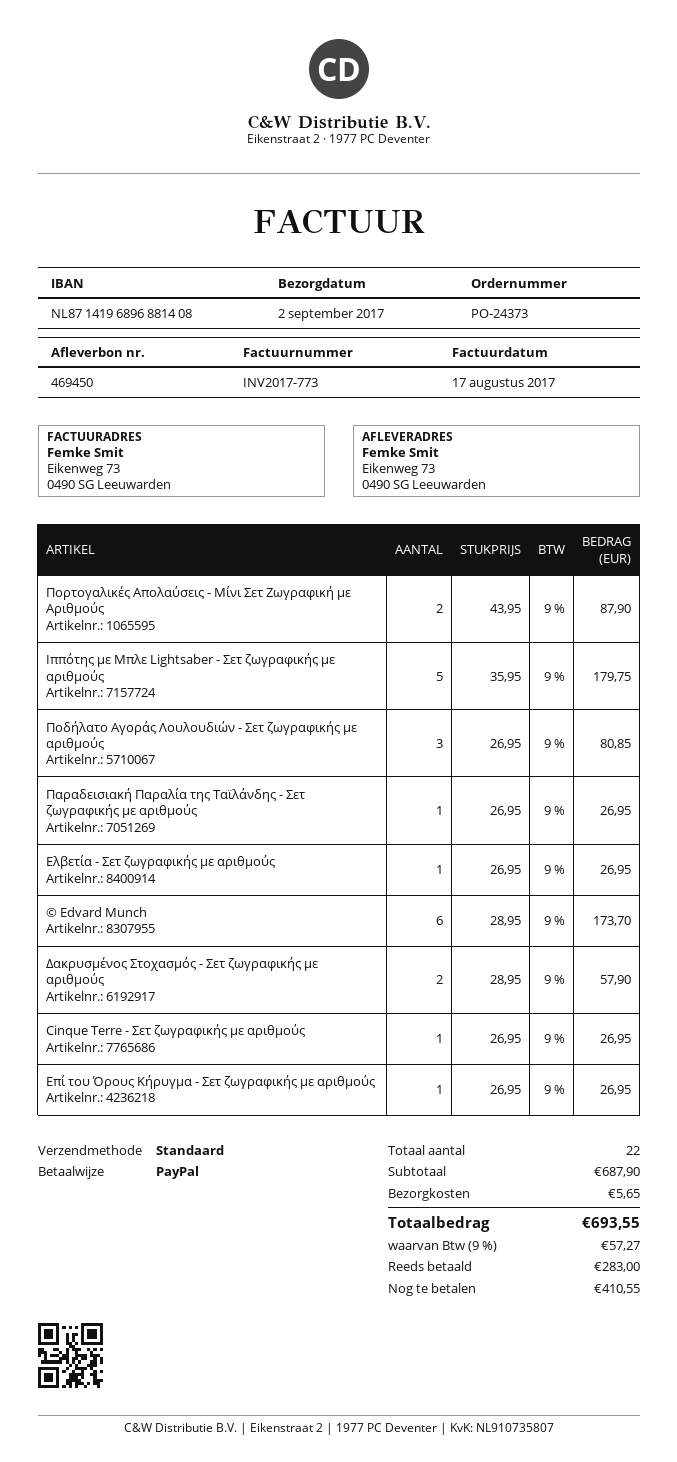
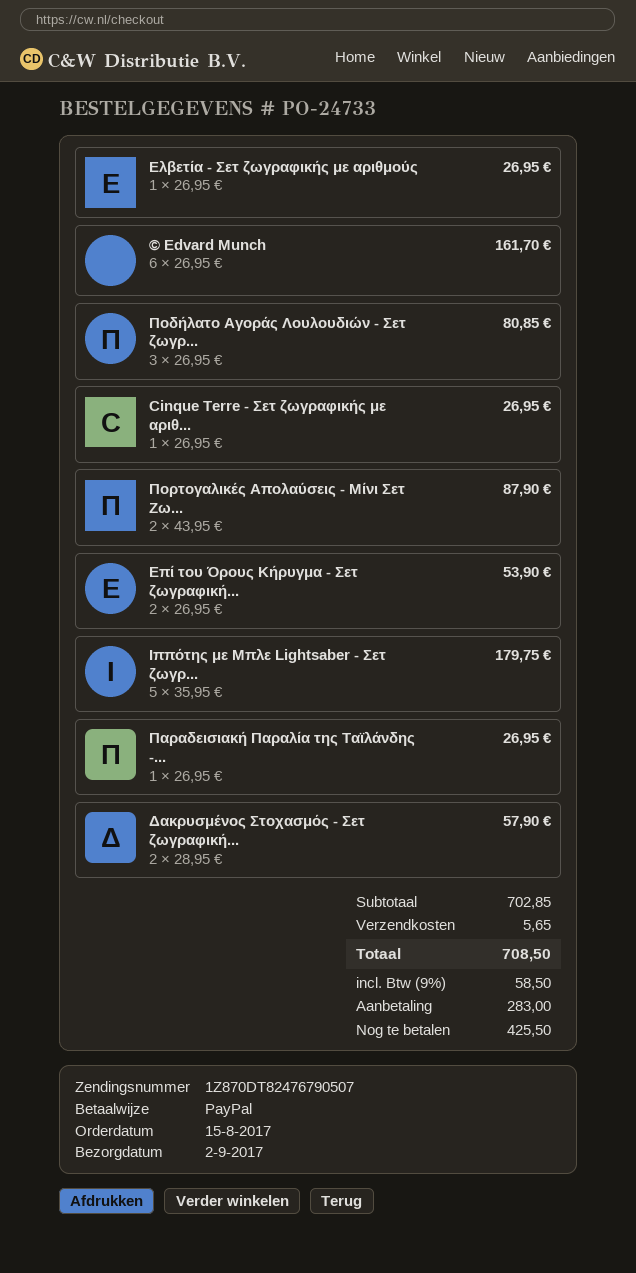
order number: PO-24373 -> PO-24733
© Edvard Munch: 6 x 28.95 = 173.70 -> 6 x 26.95 = 161.70
Επί του Όρους Κήρυγμα - Σετ ζωγραφικής με αριθμούς: 1 x 26.95 = 26.95 -> 2 x 26.95 = 53.90
subtotal: 687.90 -> 702.85
tax: 9% = 57.27 -> 9% = 58.50
total: 693.55 -> 708.50
balance: 410.55 -> 425.50

